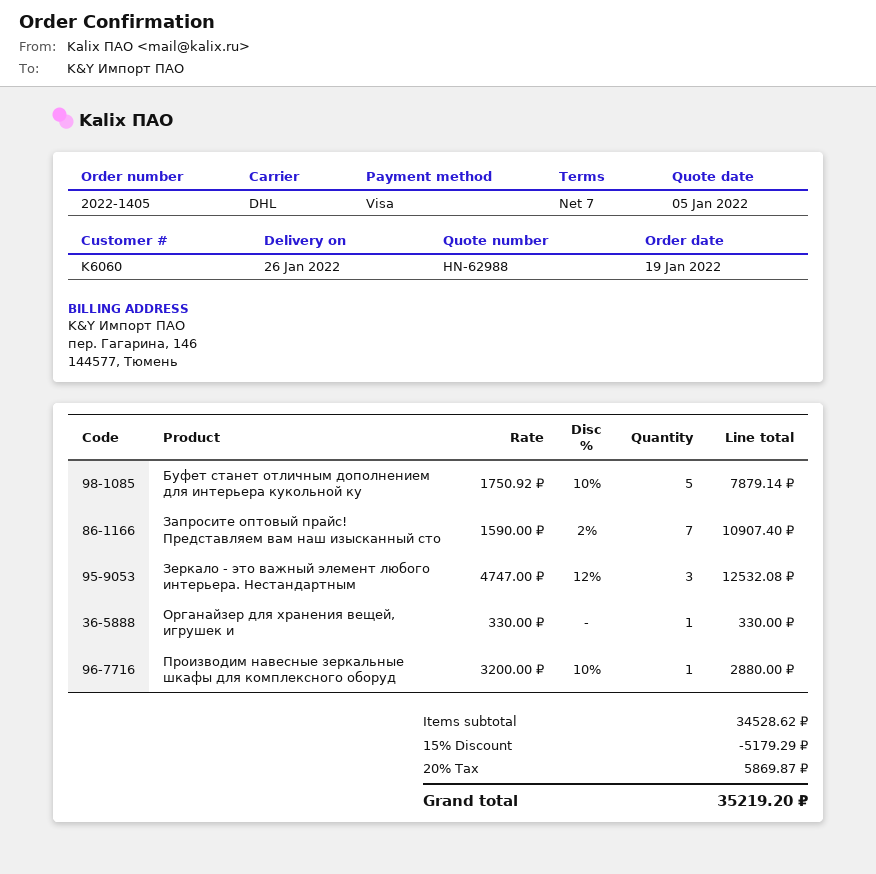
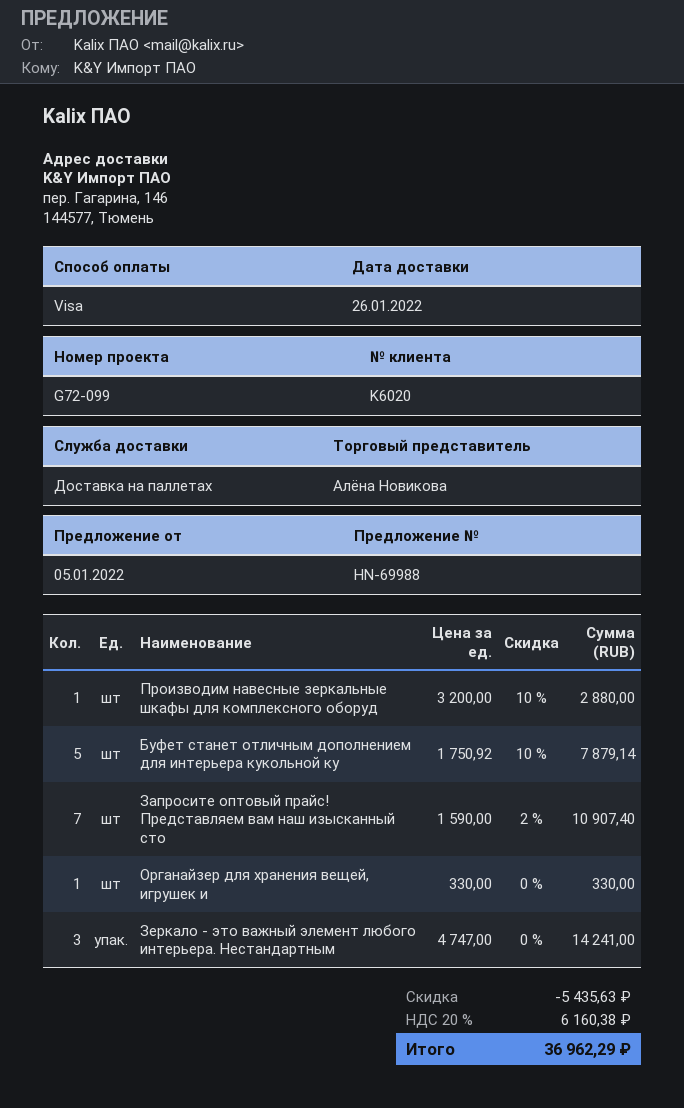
quote number: HN-62988 -> HN-69988
customer number: K6060 -> K6020
shipping method: DHL -> pallet freight
Зеркало - это важный элемент любого интерьера. Нестандартным: 3 x 4747.00 - 12% = 12532.08 -> 3 x 4747.00 = 14241.00
discount: 5179.29 -> 5435.63
tax: 20% = 5869.87 -> 20% = 6160.38
total: 35219.20 -> 36962.29

